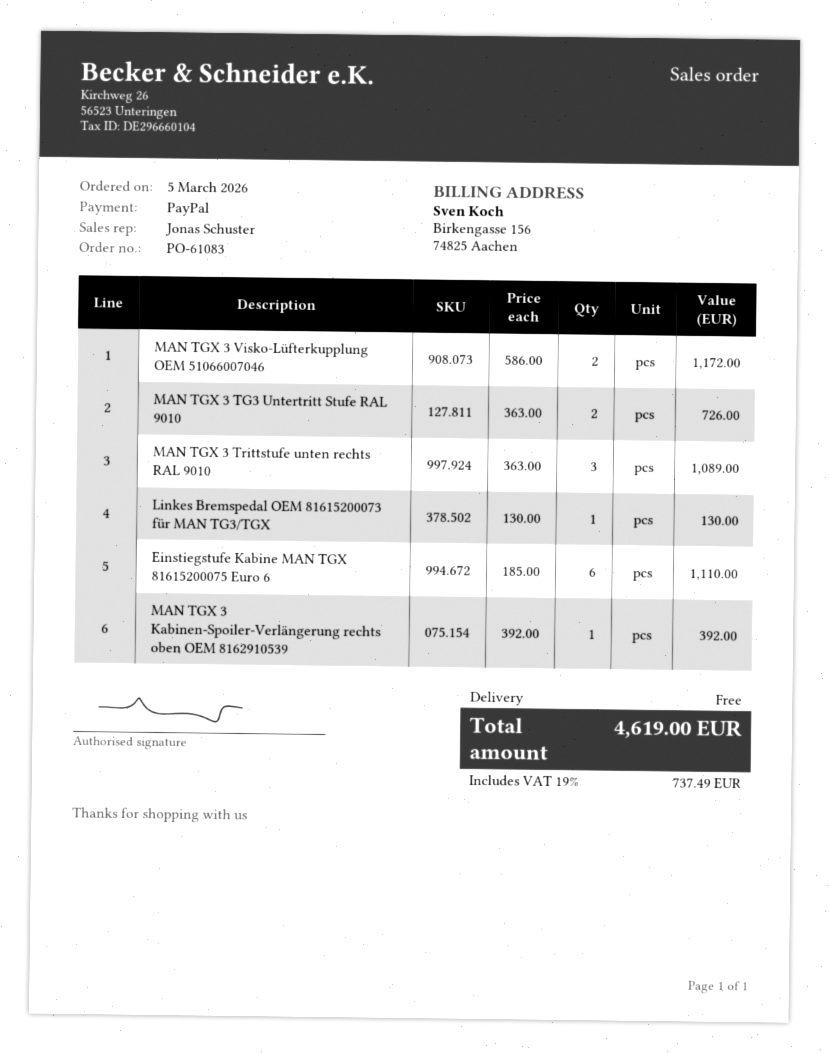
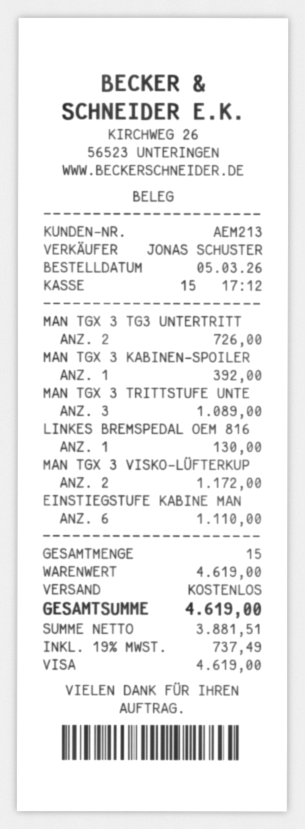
payment method: PayPal -> Visa

